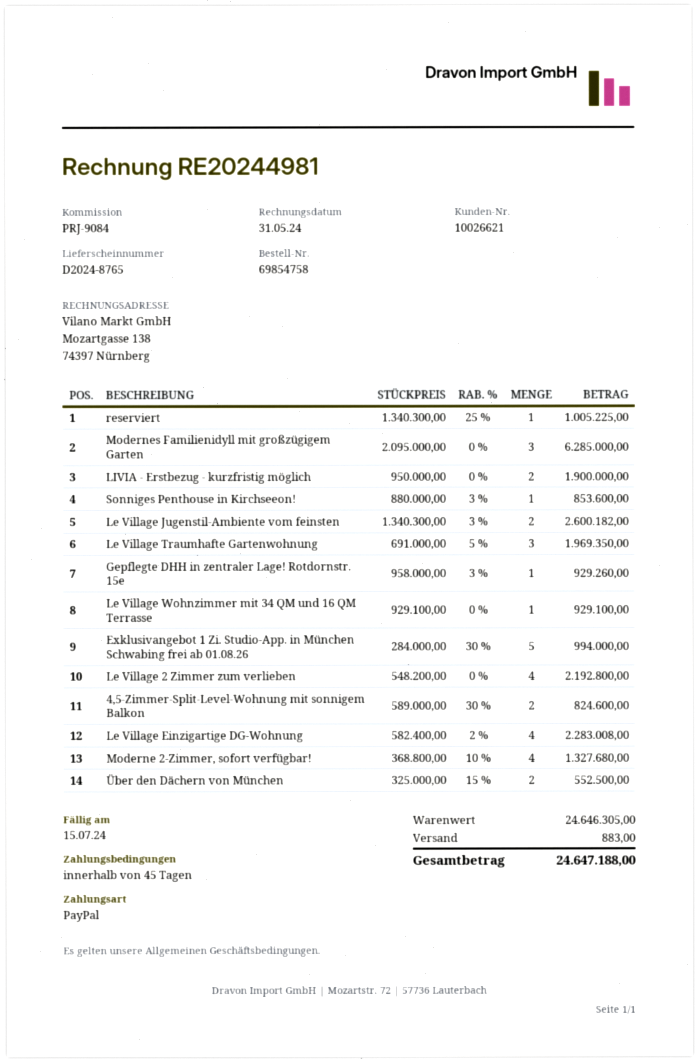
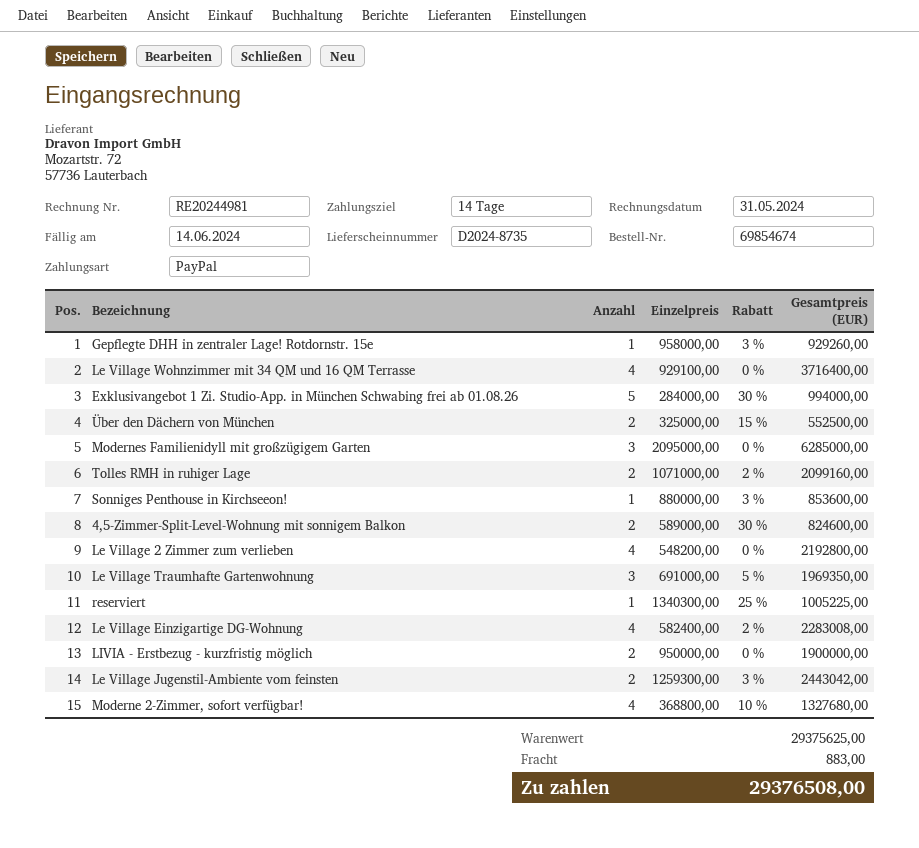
order number: 69854758 -> 69854674
delivery note number: D2024-8765 -> D2024-8735
payment terms: 45 days -> 14 days
due date: 2024-07-15 -> 2024-06-14
Le Village Jugenstil-Ambiente vom feinsten: 2 x 1340300.00 - 3% = 2600182.00 -> 2 x 1259300.00 - 3% = 2443042.00
Le Village Wohnzimmer mit 34 QM und 16 QM Terrasse: 1 x 929100.00 = 929100.00 -> 4 x 929100.00 = 3716400.00
Tolles RMH in ruhiger Lage: none -> 2 x 1071000.00 - 2% = 2099160.00
subtotal: 24646305.00 -> 29375625.00
total: 24647188.00 -> 29376508.00

